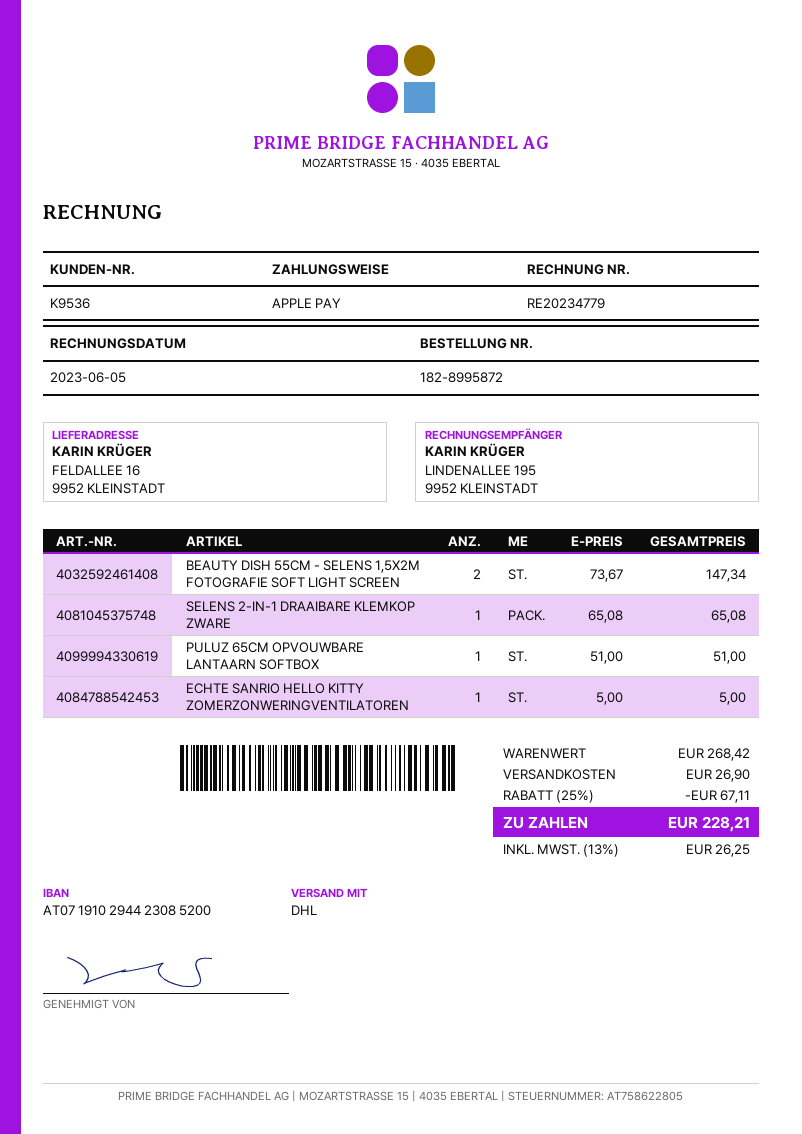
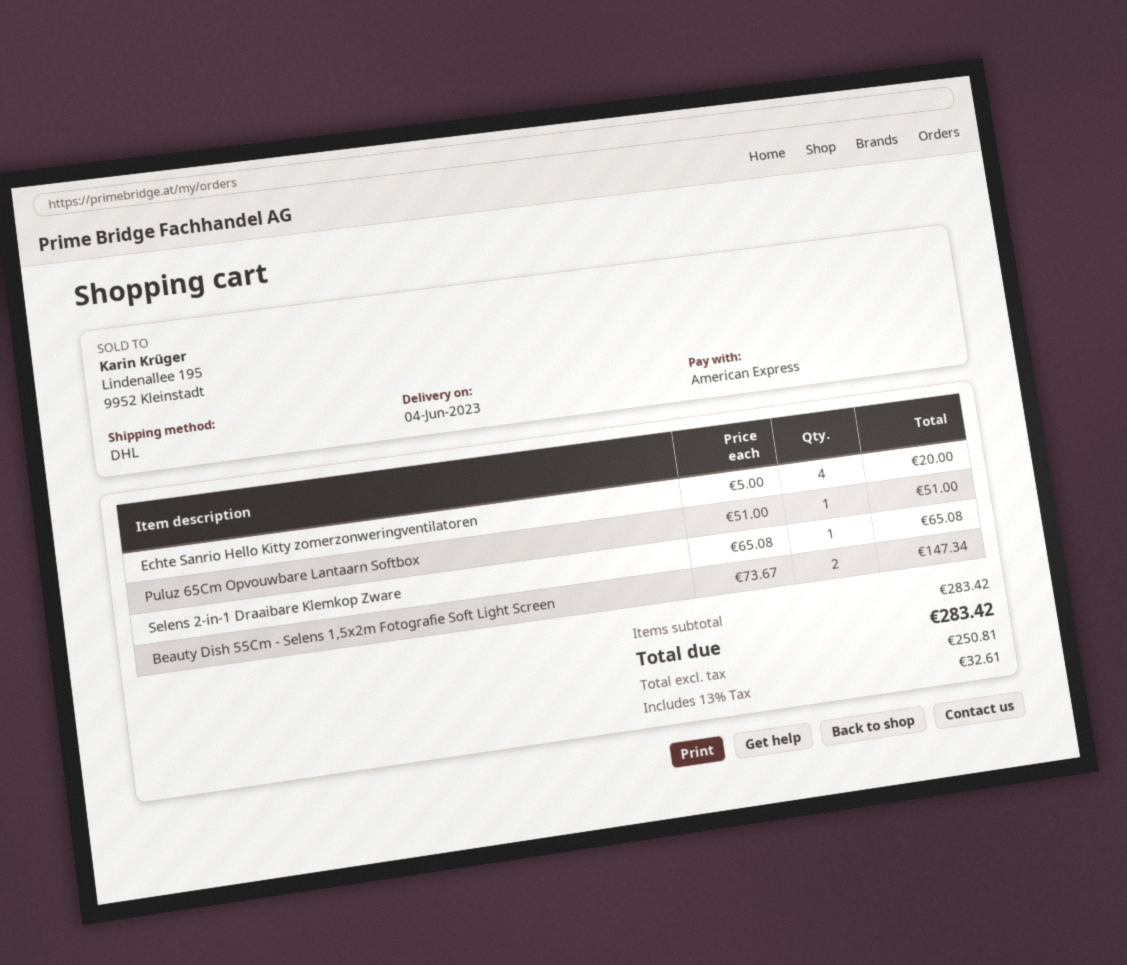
payment method: Apple Pay -> American Express
ECHTE SANRIO HELLO KITTY ZOMERZONWERINGVENTILATOREN: 1 x 5.00 = 5.00 -> 4 x 5.00 = 20.00
subtotal: 268.42 -> 283.42
discount: 25% = 67.11 -> none
shipping: 26.90 -> none
tax: 13% = 26.25 -> 13% = 32.61
total: 228.21 -> 283.42

